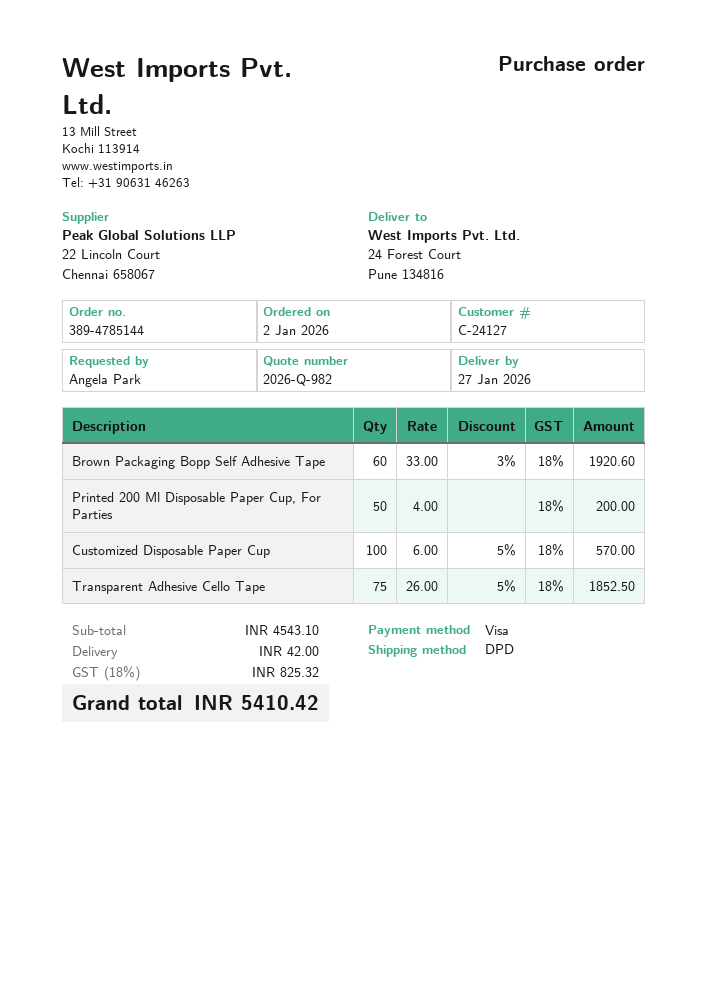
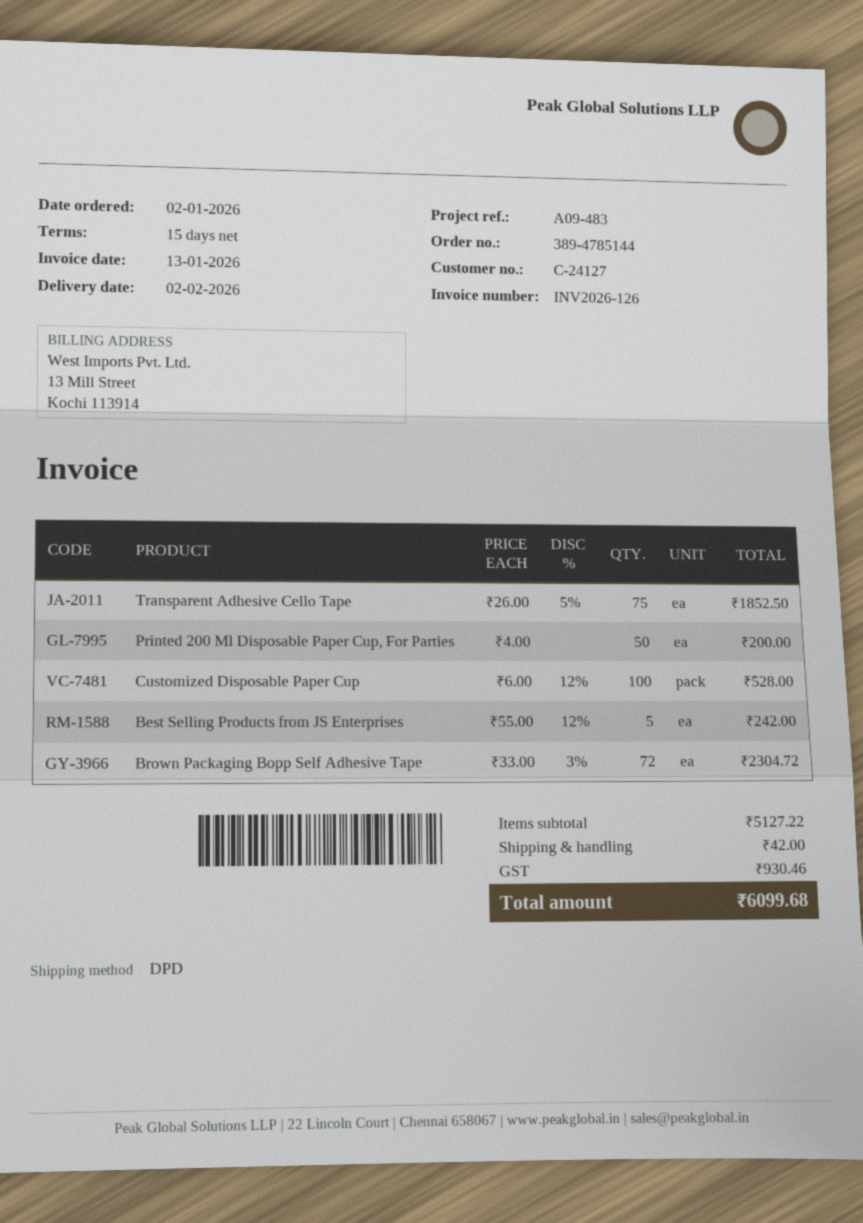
delivery date: 2026-01-27 -> 2026-02-02
Brown Packaging Bopp Self Adhesive Tape: 60 x 33.00 - 3% = 1920.60 -> 72 x 33.00 - 3% = 2304.72
Customized Disposable Paper Cup: 100 x 6.00 - 5% = 570.00 -> 100 x 6.00 - 12% = 528.00
Best Selling Products from JS Enterprises: none -> 5 x 55.00 - 12% = 242.00
subtotal: 4543.10 -> 5127.22
tax: 825.32 -> 930.46
total: 5410.42 -> 6099.68

